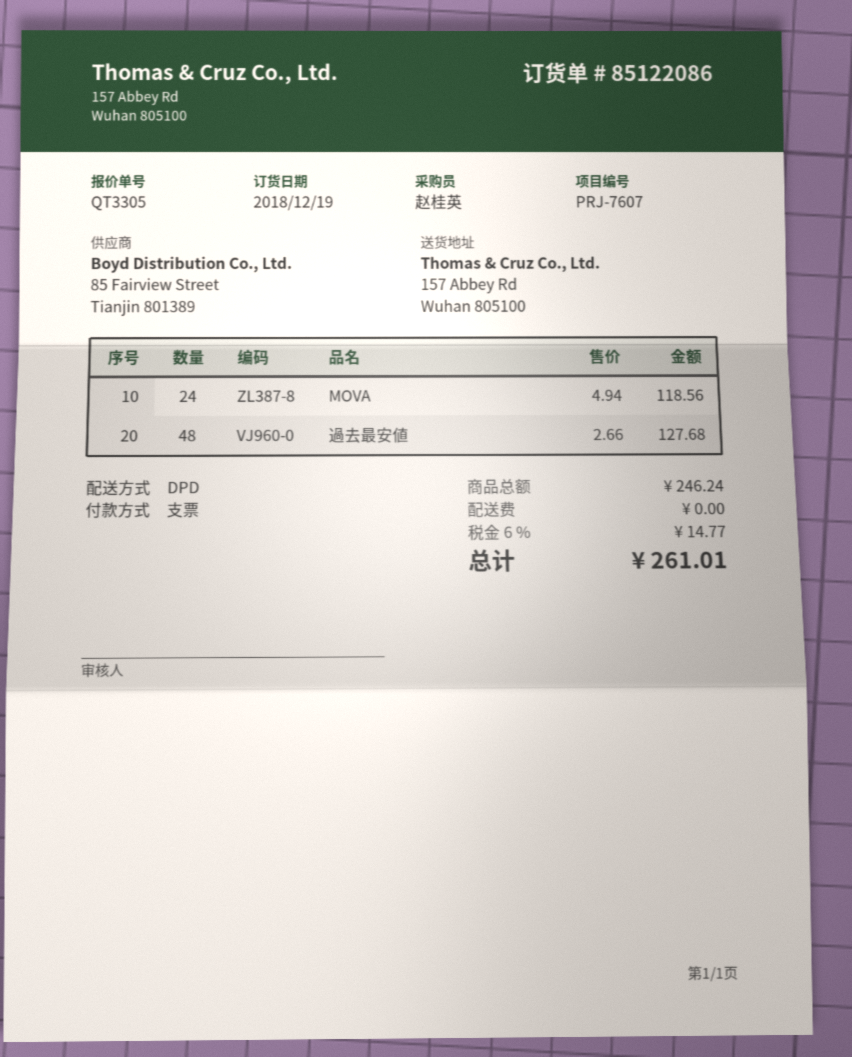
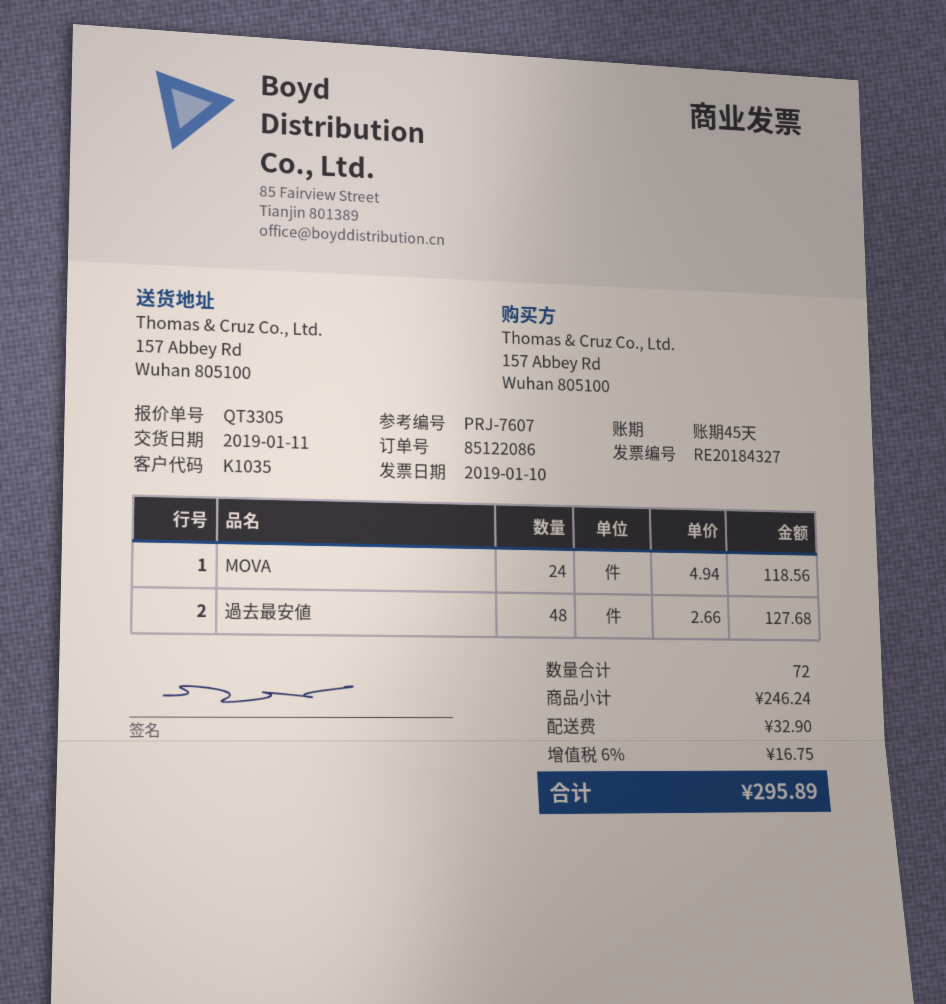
shipping: 0.00 -> 32.90
tax: 6% = 14.77 -> 6% = 16.75
total: 261.01 -> 295.89

